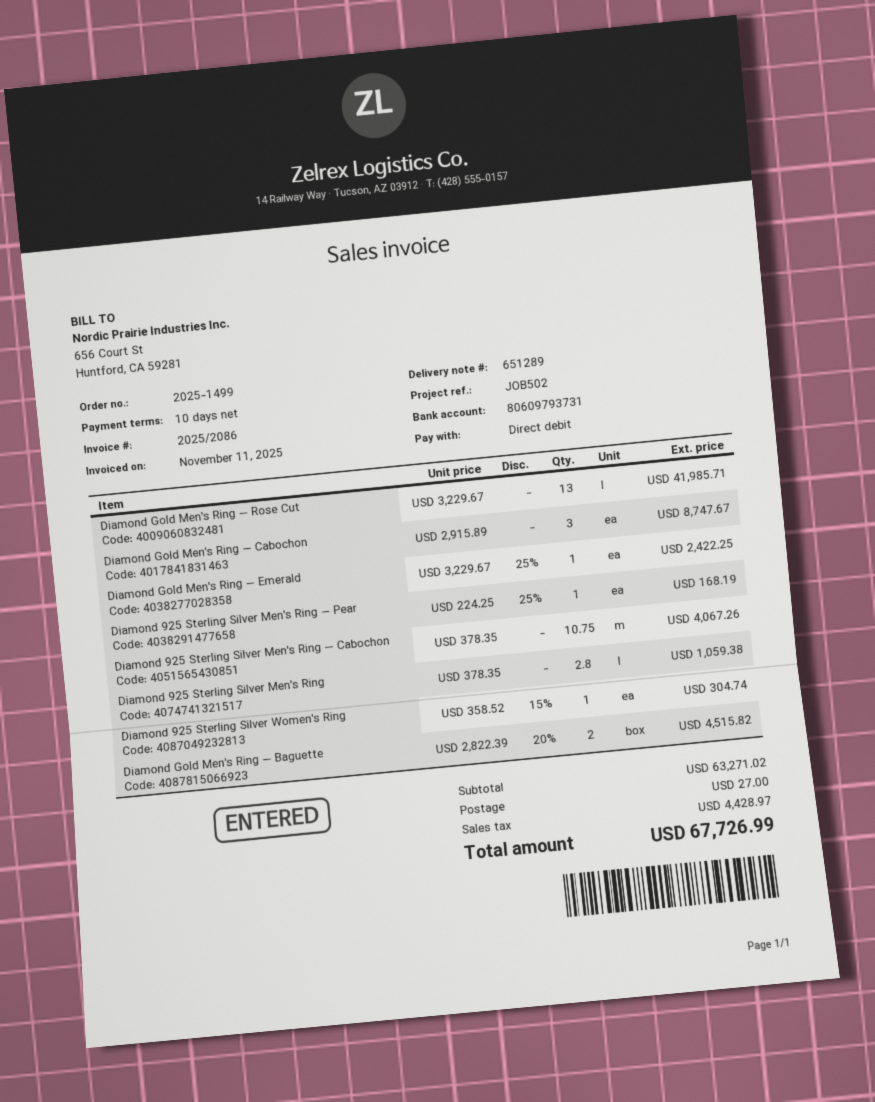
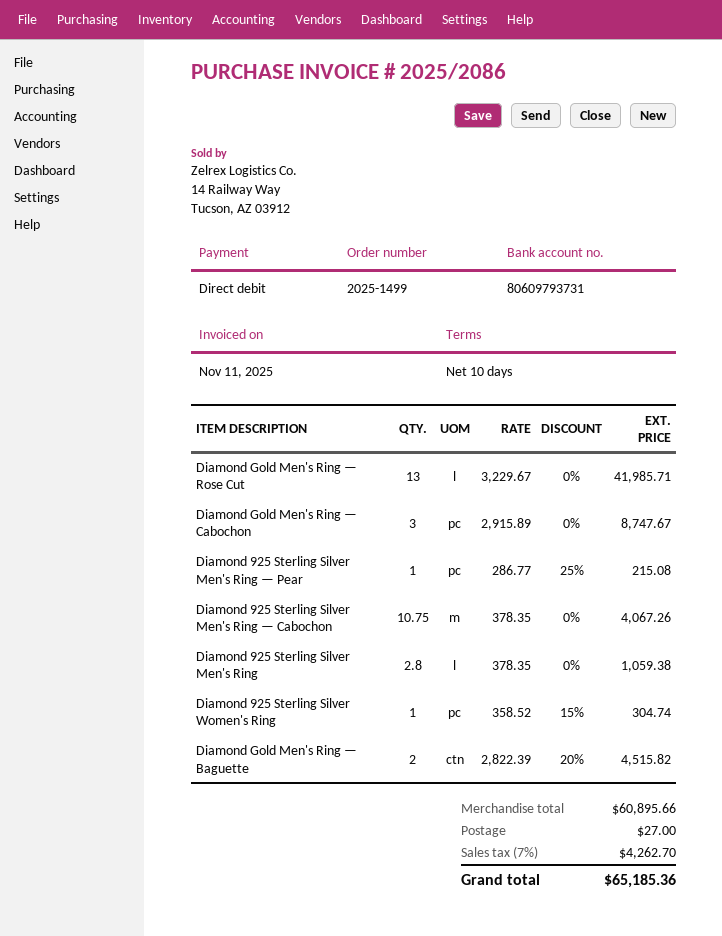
Diamond Gold Men's Ring — Emerald: 1 x 3229.67 - 25% = 2422.25 -> none
Diamond 925 Sterling Silver Men's Ring — Pear: 1 x 224.25 - 25% = 168.19 -> 1 x 286.77 - 25% = 215.08
subtotal: 63271.02 -> 60895.66
tax: 4428.97 -> 4262.70
total: 67726.99 -> 65185.36

